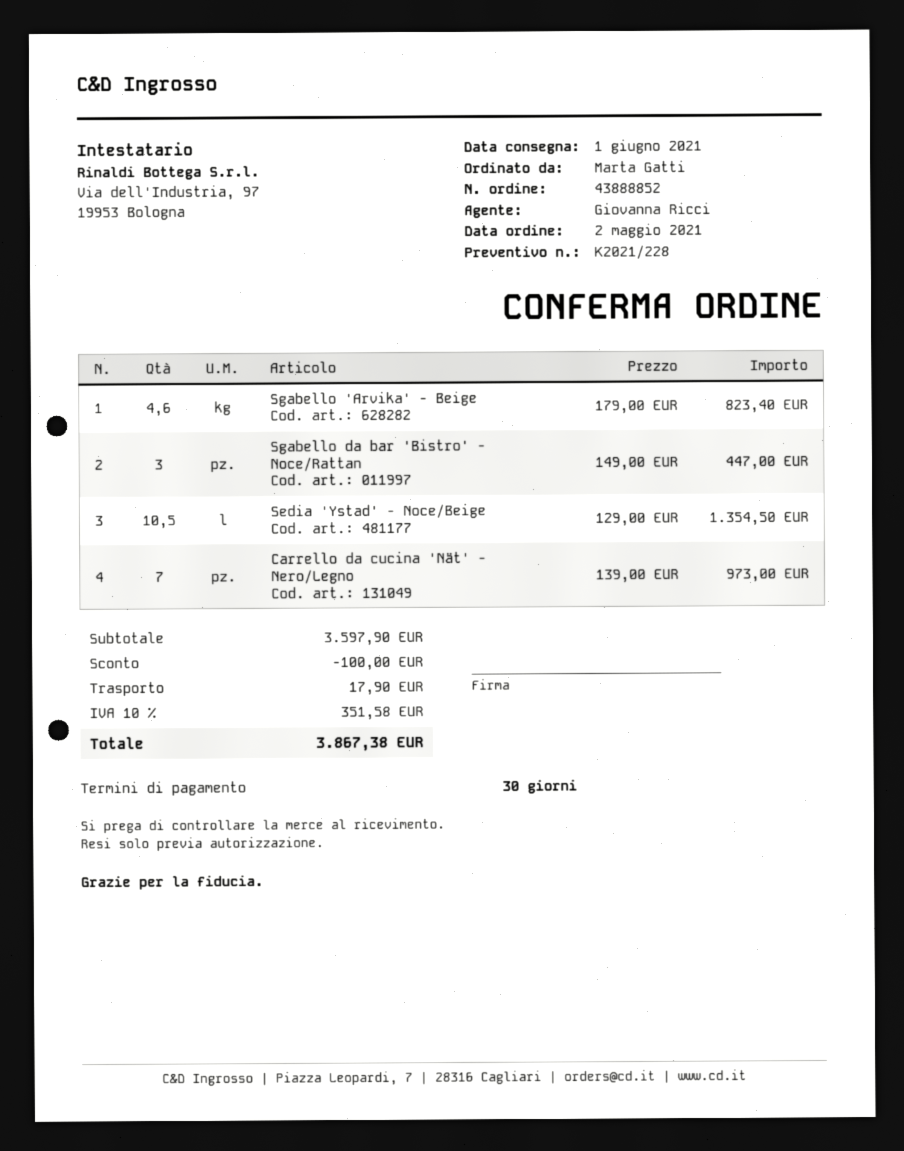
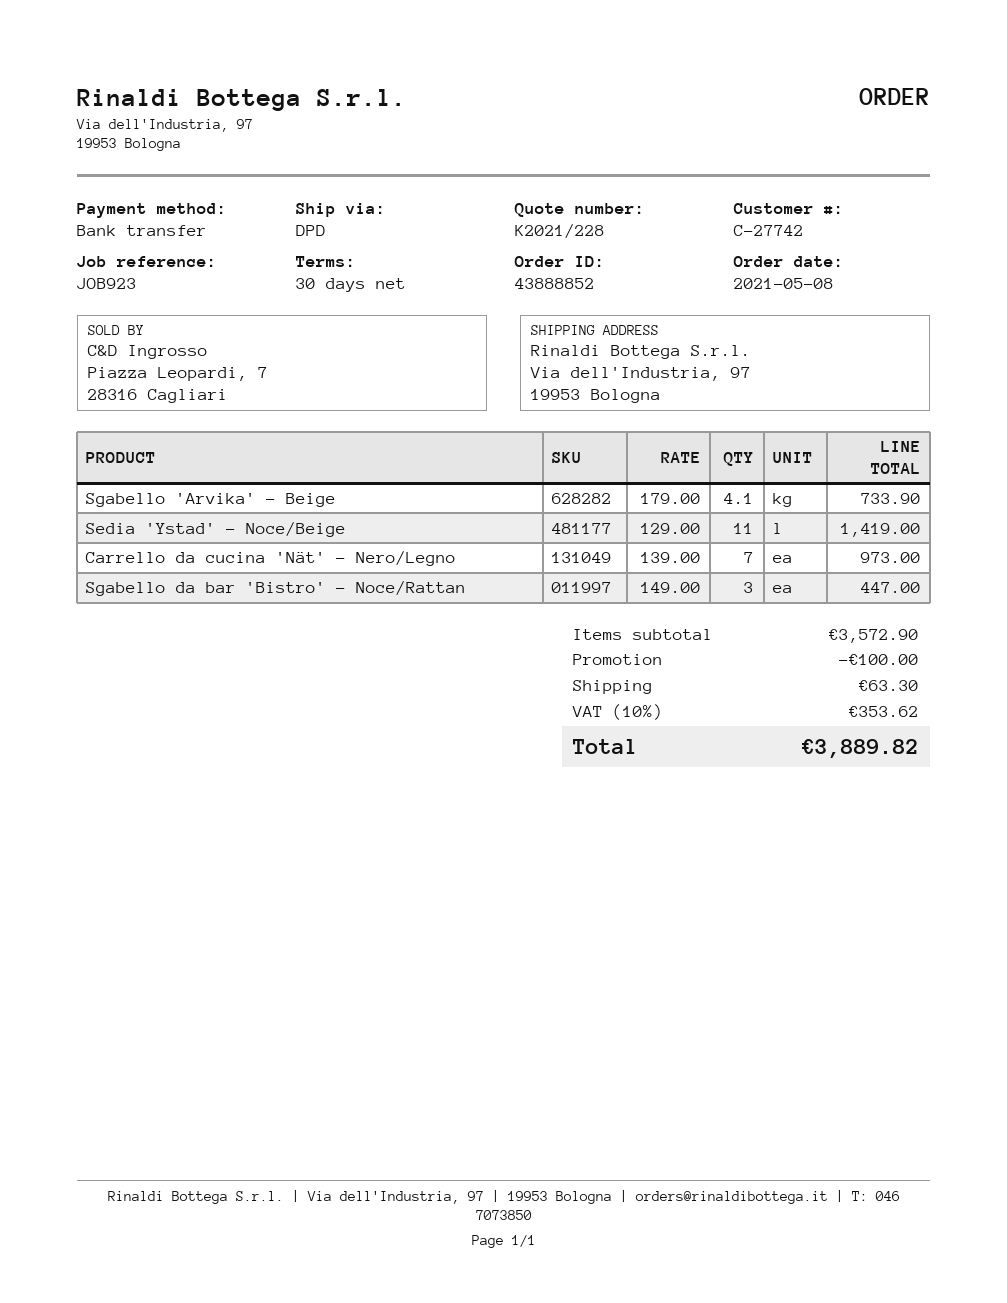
order date: 2021-05-02 -> 2021-05-08
Sgabello 'Arvika' - Beige: 4.6 x 179.00 = 823.40 -> 4.1 x 179.00 = 733.90
Sedia 'Ystad' - Noce/Beige: 10.5 x 129.00 = 1354.50 -> 11 x 129.00 = 1419.00
subtotal: 3597.90 -> 3572.90
shipping: 17.90 -> 63.30
tax: 10% = 351.58 -> 10% = 353.62
total: 3867.38 -> 3889.82

